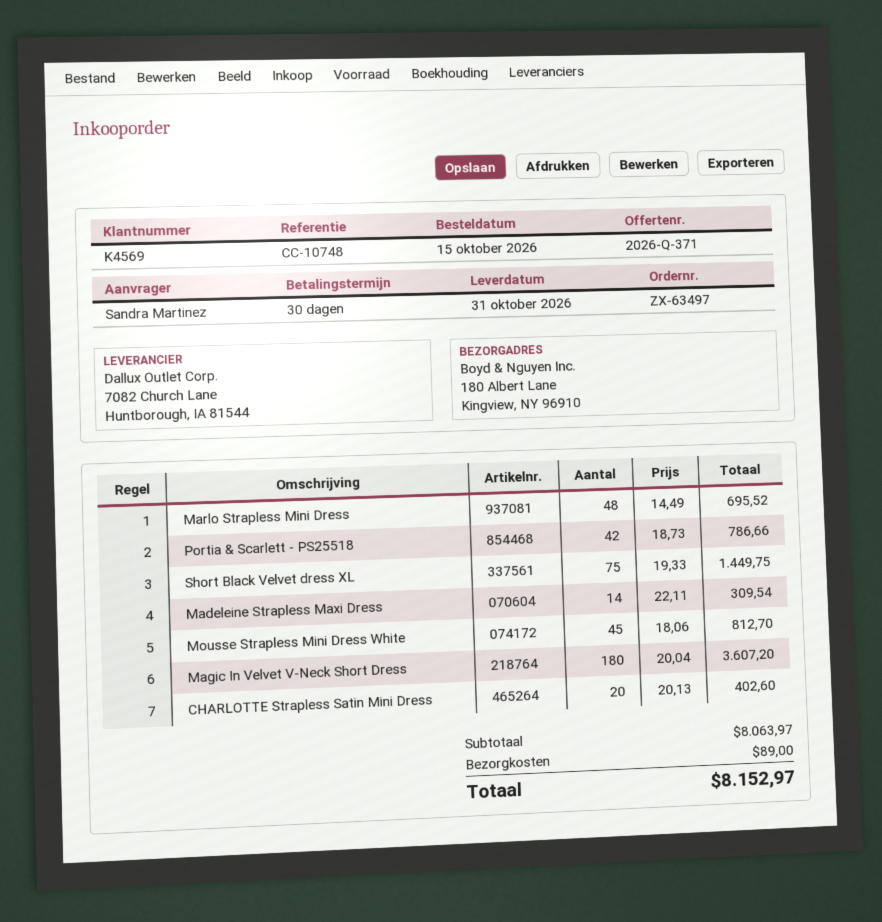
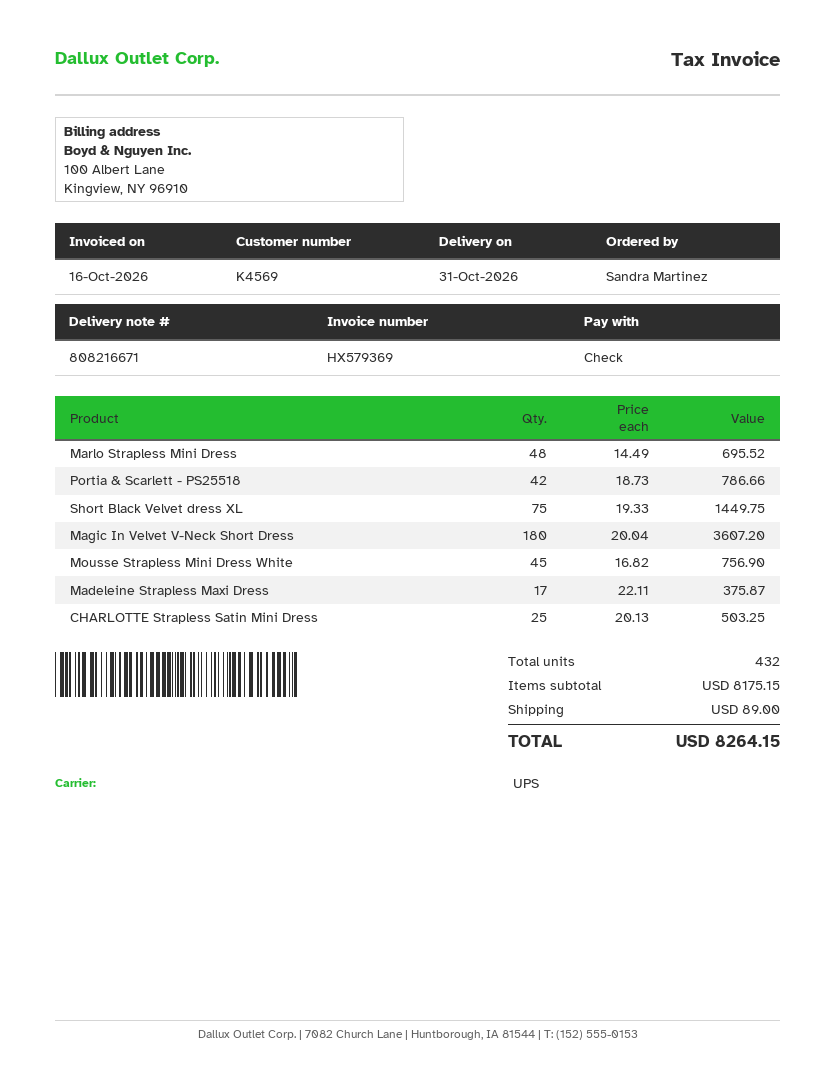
Madeleine Strapless Maxi Dress: 14 x 22.11 = 309.54 -> 17 x 22.11 = 375.87
Mousse Strapless Mini Dress White: 45 x 18.06 = 812.70 -> 45 x 16.82 = 756.90
CHARLOTTE Strapless Satin Mini Dress: 20 x 20.13 = 402.60 -> 25 x 20.13 = 503.25
subtotal: 8063.97 -> 8175.15
total: 8152.97 -> 8264.15

